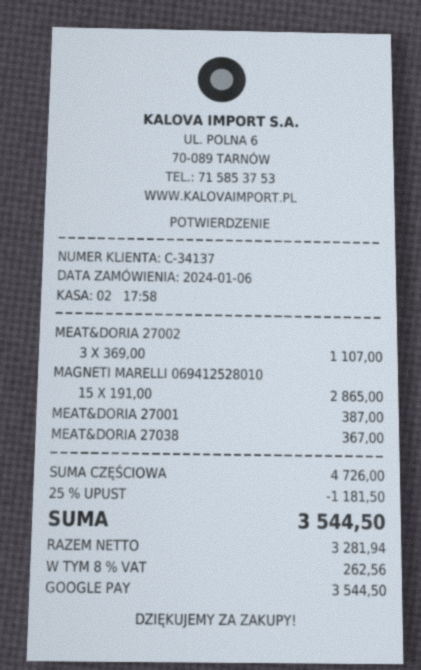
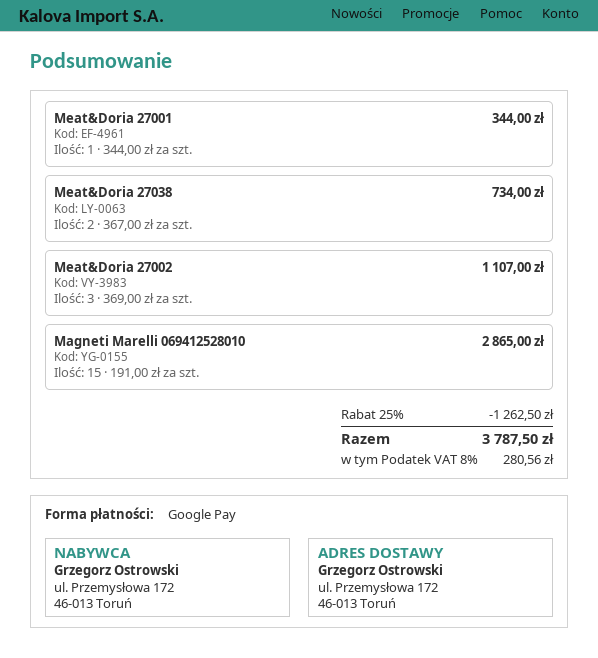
MEAT&DORIA 27001: 1 x 387.00 = 387.00 -> 1 x 344.00 = 344.00
MEAT&DORIA 27038: 1 x 367.00 = 367.00 -> 2 x 367.00 = 734.00
discount: 25% = 1181.50 -> 25% = 1262.50
tax: 8% = 262.56 -> 8% = 280.56
total: 3544.50 -> 3787.50

